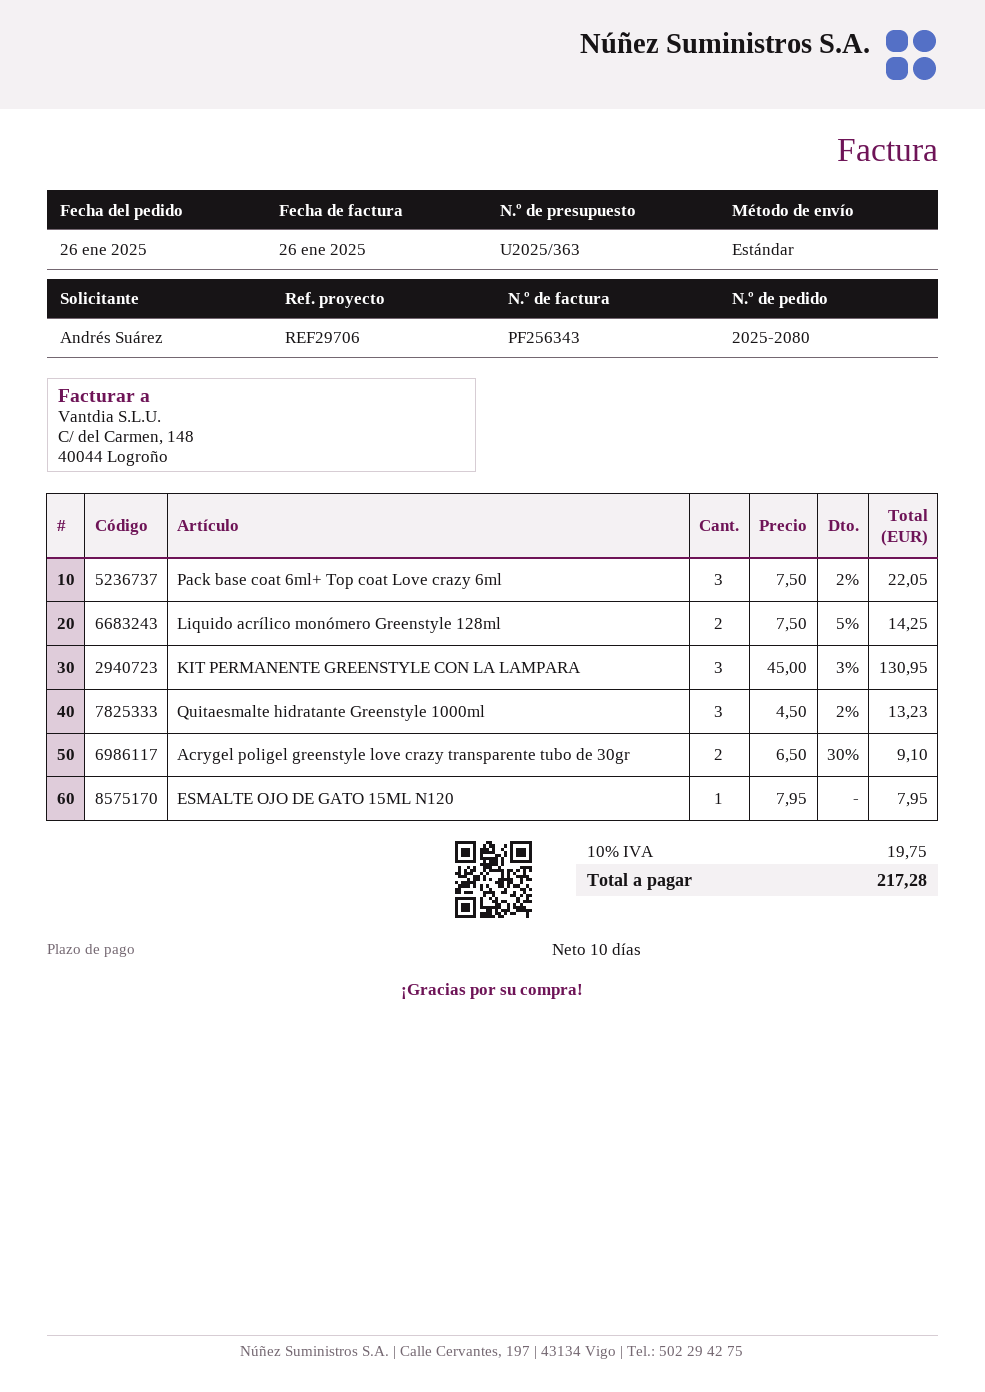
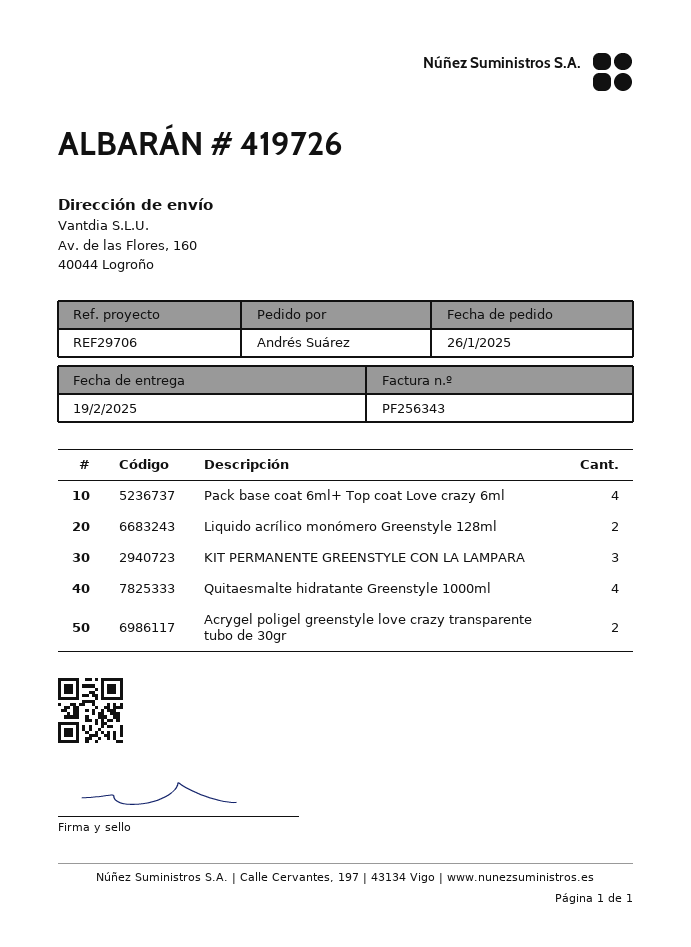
Pack base coat 6ml+ Top coat Love crazy 6ml: 3 -> 4
Quitaesmalte hidratante Greenstyle 1000ml: 3 -> 4
ESMALTE OJO DE GATO 15ML N120: 1 -> none

